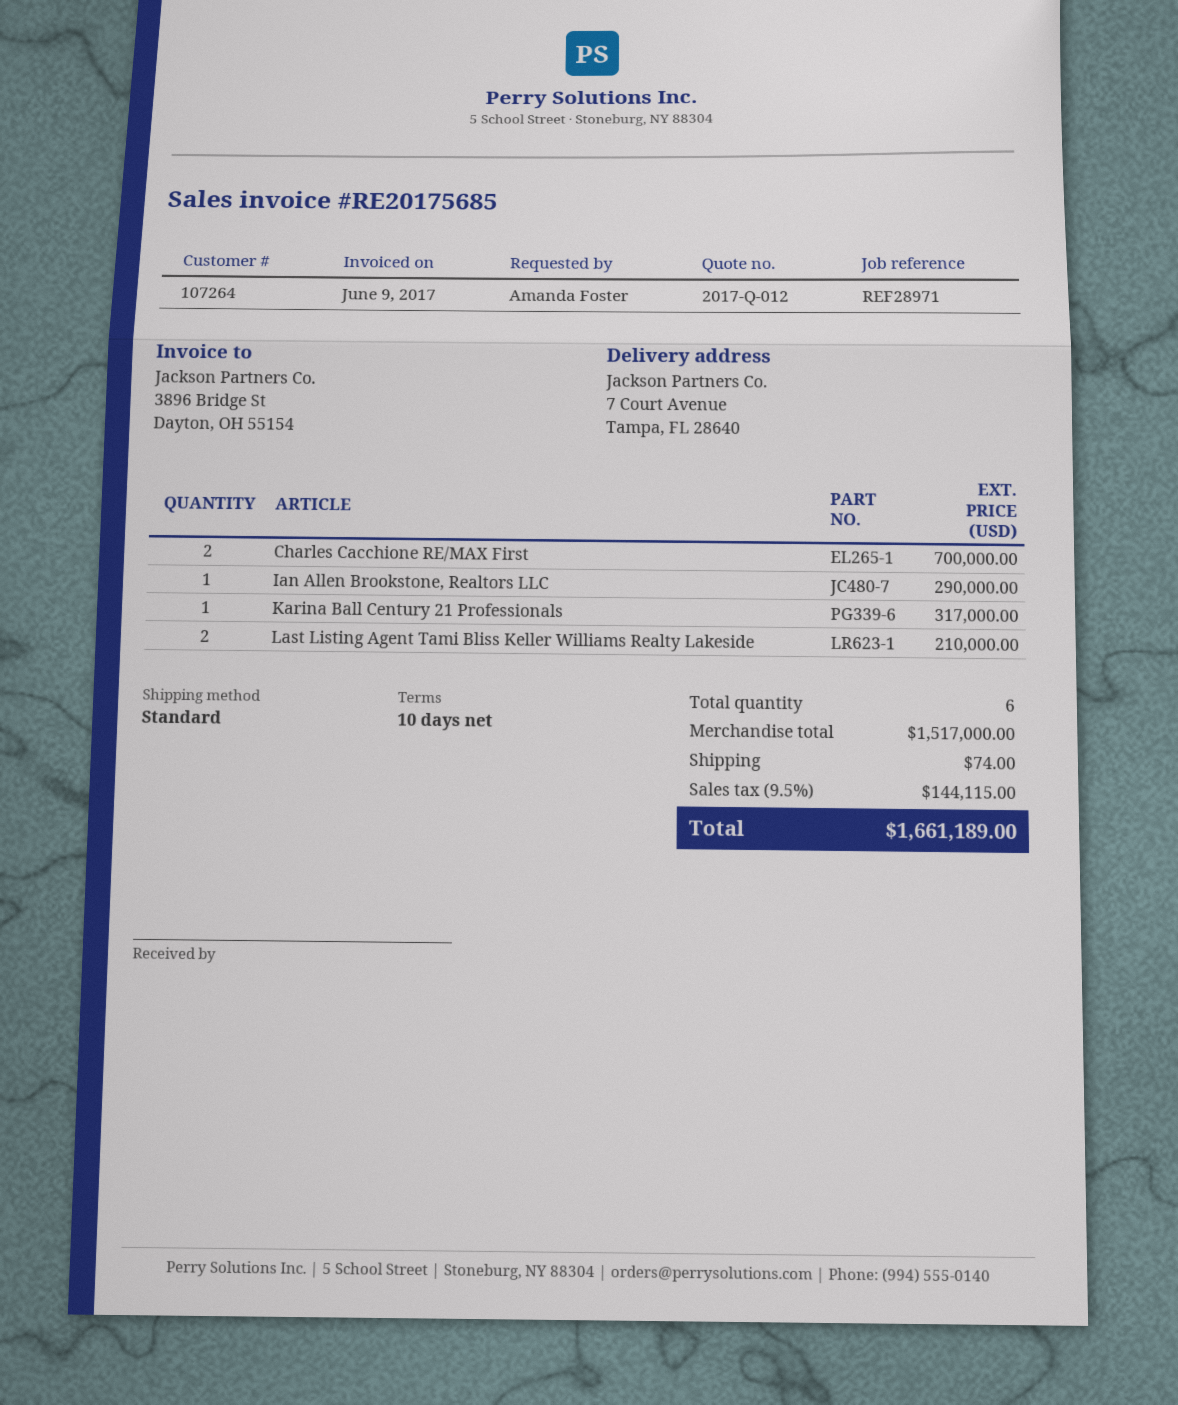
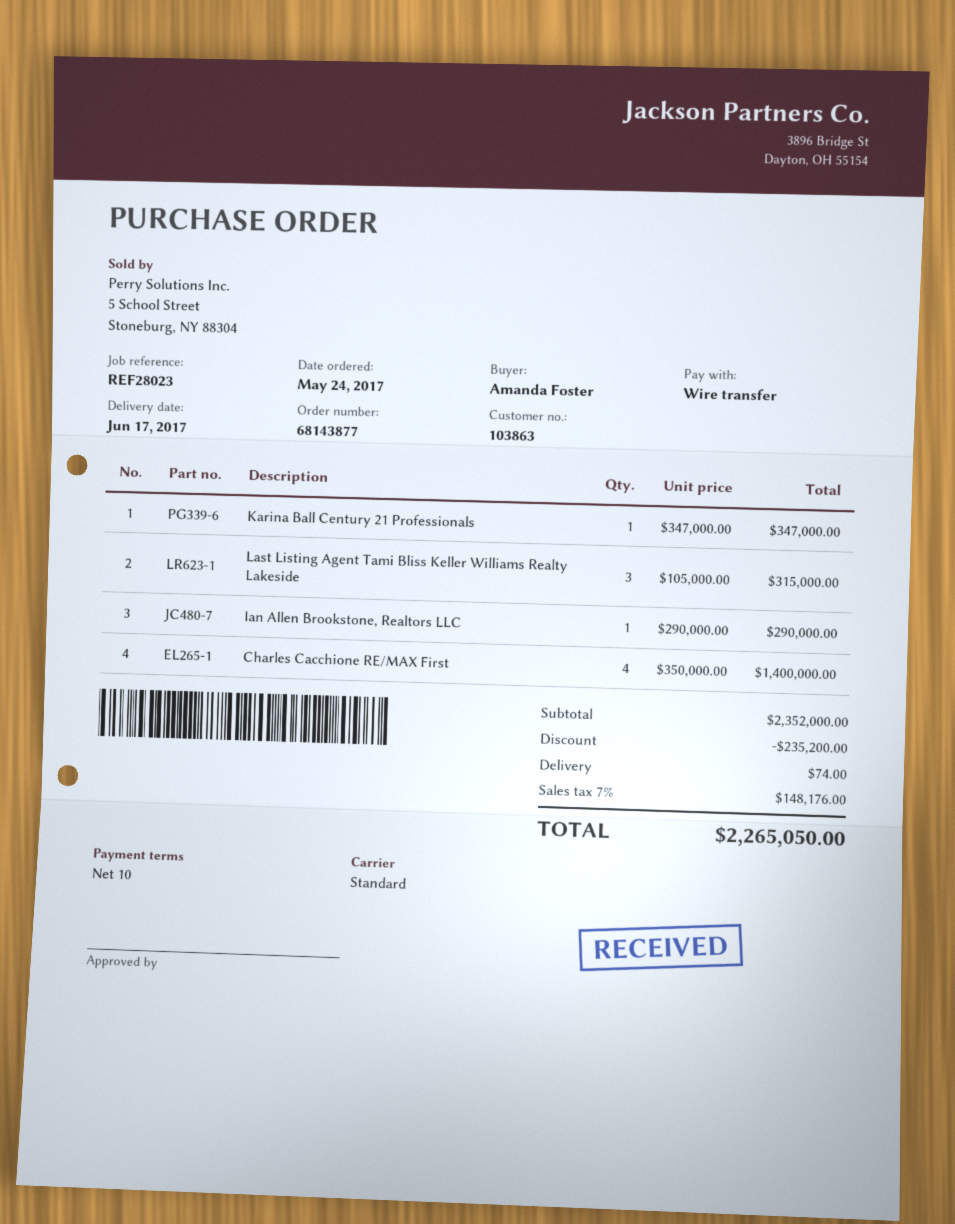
customer number: 107264 -> 103863
reference: REF28971 -> REF28023
Charles Cacchione RE/MAX First: 2 for 700000.00 -> 4 for 1400000.00
Karina Ball Century 21 Professionals: 1 for 317000.00 -> 1 for 347000.00
Last Listing Agent Tami Bliss Keller Williams Realty Lakeside: 2 for 210000.00 -> 3 for 315000.00
subtotal: 1517000.00 -> 2352000.00
discount: none -> 235200.00
tax: 9.5% = 144115.00 -> 7% = 148176.00
total: 1661189.00 -> 2265050.00

